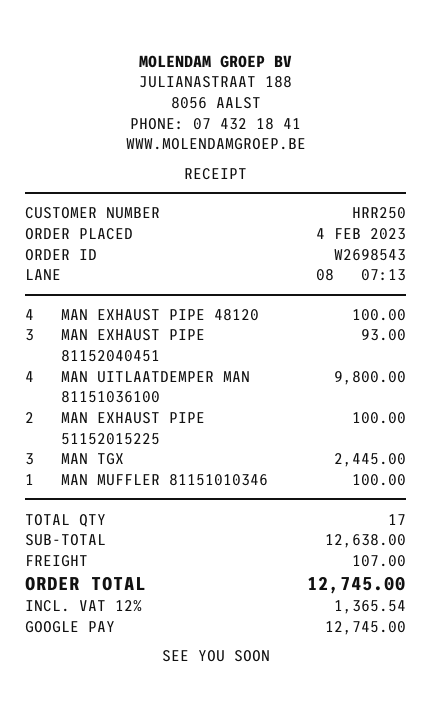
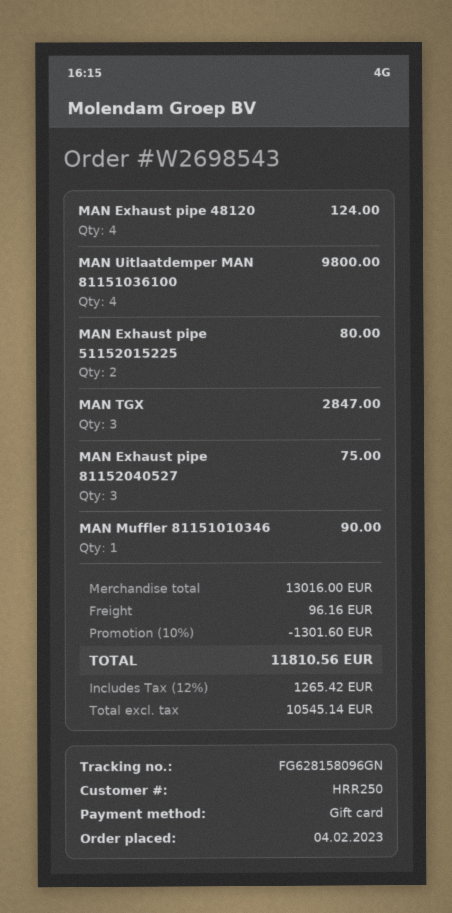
payment method: Google Pay -> gift card
MAN EXHAUST PIPE 48120: 4 for 100.00 -> 4 for 124.00
MAN EXHAUST PIPE 81152040451: 3 for 93.00 -> none
MAN EXHAUST PIPE 51152015225: 2 for 100.00 -> 2 for 80.00
MAN TGX: 3 for 2445.00 -> 3 for 2847.00
MAN MUFFLER 81151010346: 1 for 100.00 -> 1 for 90.00
MAN Exhaust pipe 81152040527: none -> 3 for 75.00
subtotal: 12638.00 -> 13016.00
discount: none -> 10% = 1301.60
shipping: 107.00 -> 96.16
tax: 12% = 1365.54 -> 12% = 1265.42
total: 12745.00 -> 11810.56

